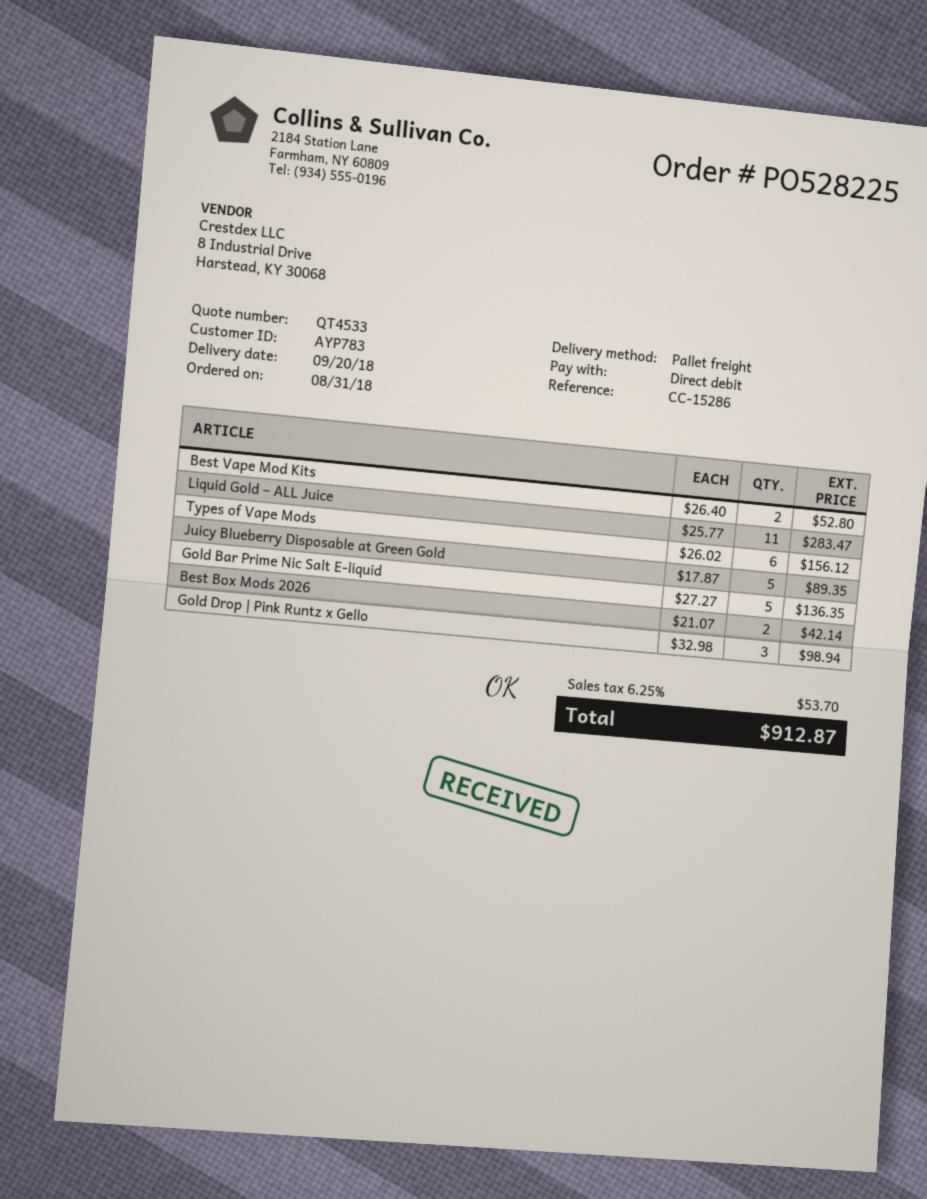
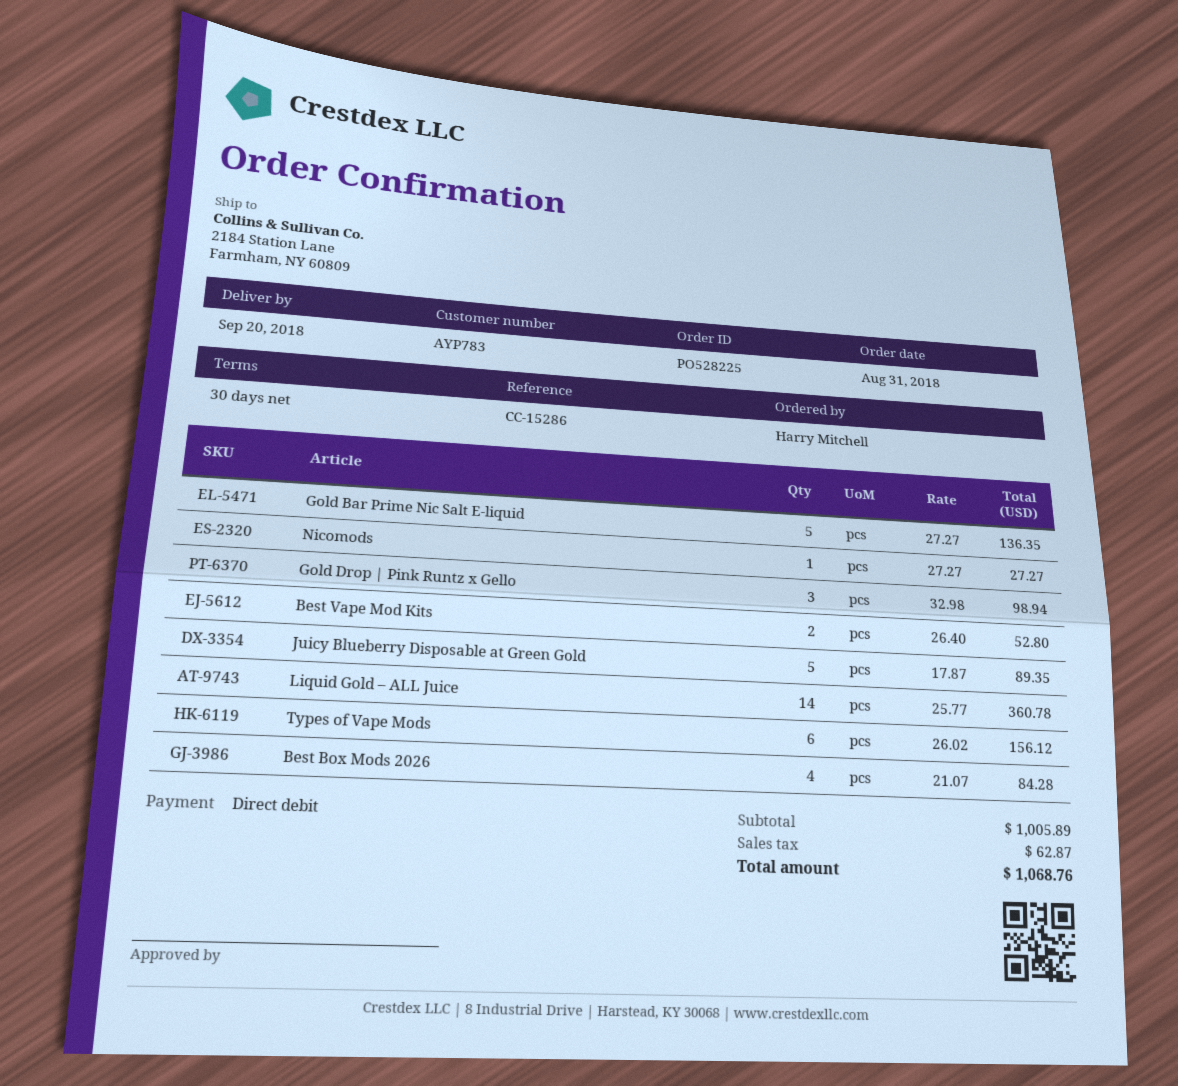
Liquid Gold – ALL Juice: 11 x 25.77 = 283.47 -> 14 x 25.77 = 360.78
Best Box Mods 2026: 2 x 21.07 = 42.14 -> 4 x 21.07 = 84.28
Nicomods: none -> 1 x 27.27 = 27.27
tax: 53.70 -> 62.87
total: 912.87 -> 1068.76

